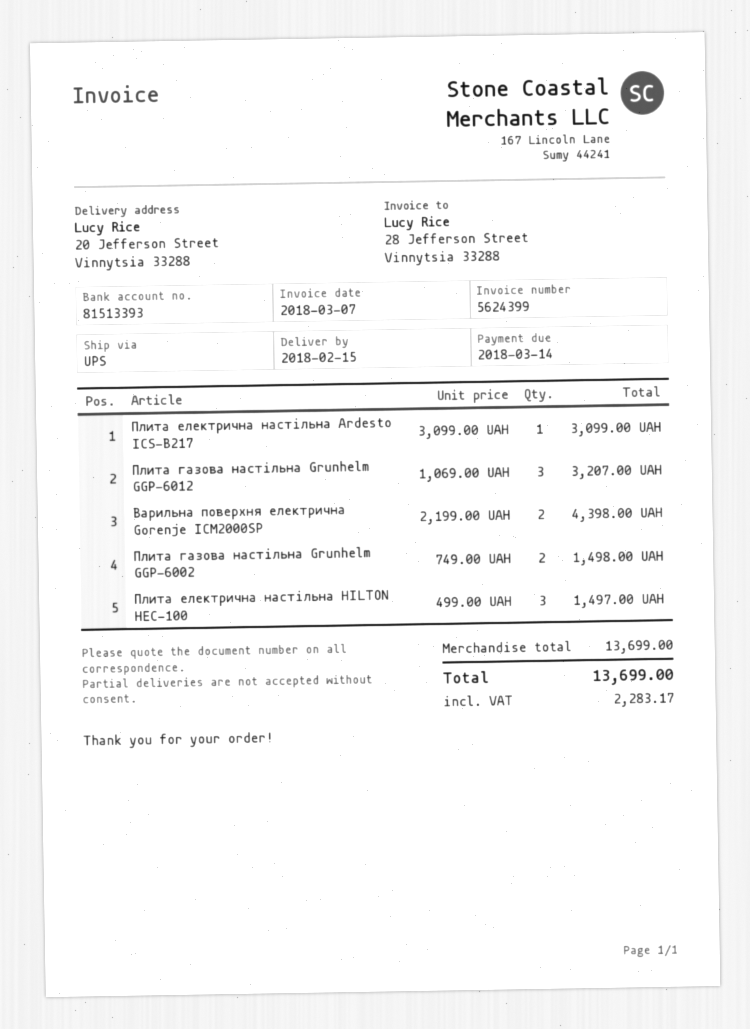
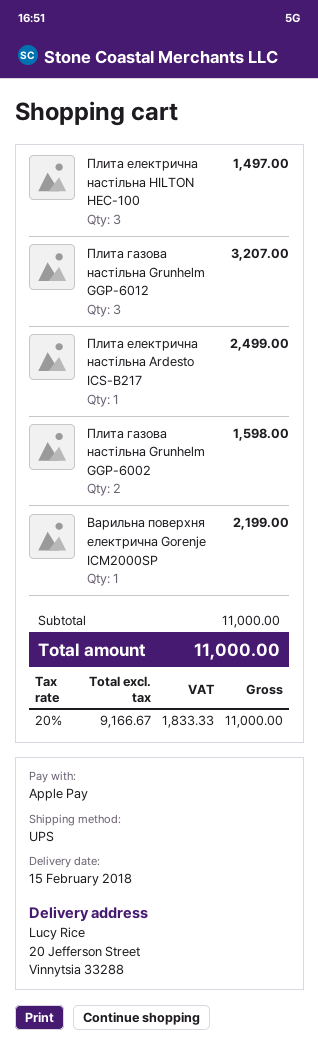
Плита електрична настільна Ardesto ICS-B217: 1 for 3099.00 -> 1 for 2499.00
Варильна поверхня електрична Gorenje ICM2000SP: 2 for 4398.00 -> 1 for 2199.00
Плита газова настільна Grunhelm GGP-6002: 2 for 1498.00 -> 2 for 1598.00
subtotal: 13699.00 -> 11000.00
tax: 2283.17 -> 1833.33
total: 13699.00 -> 11000.00

